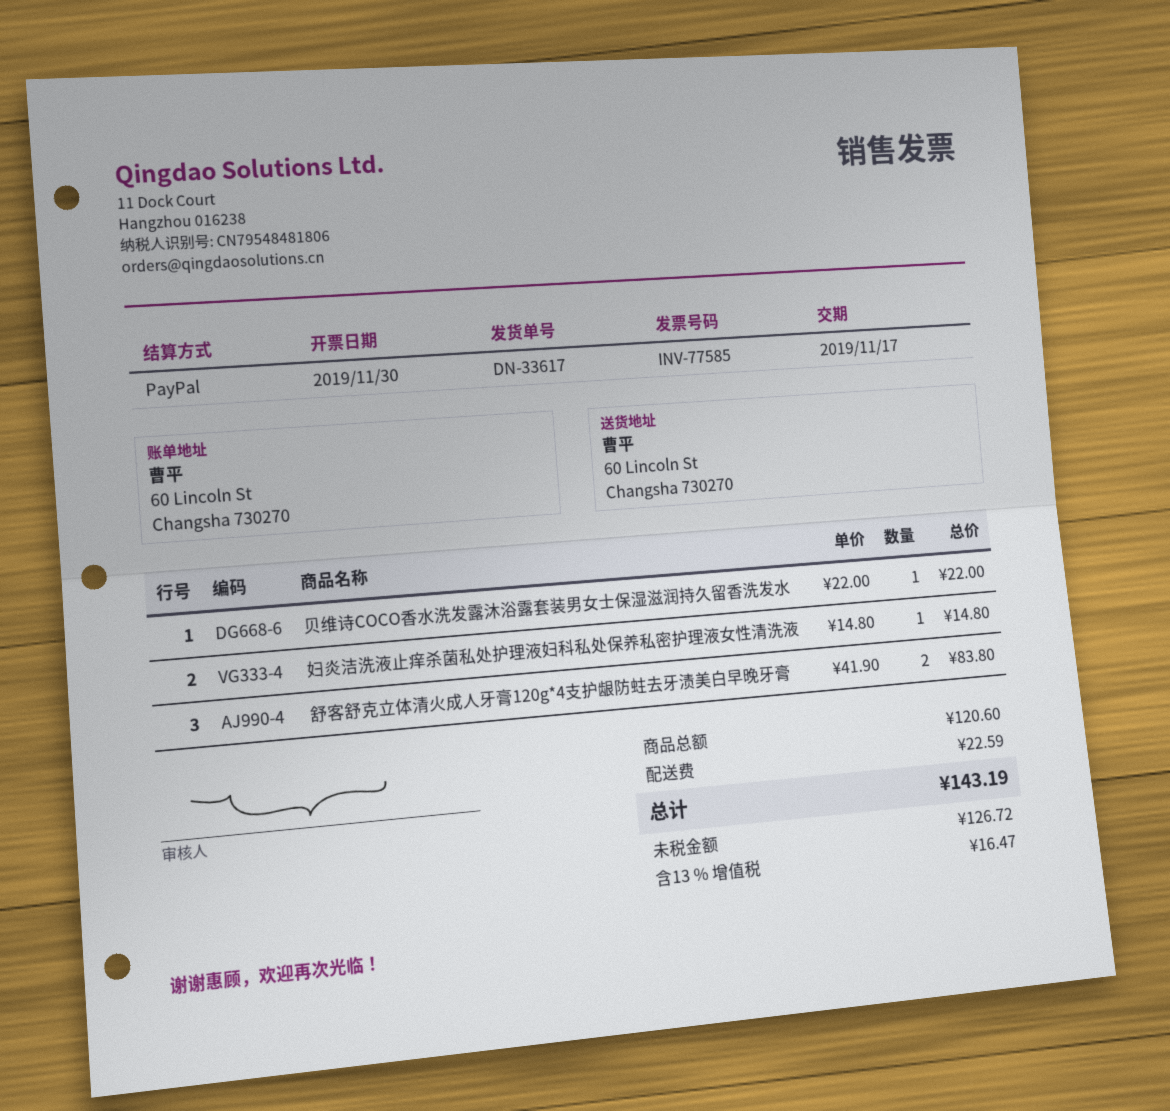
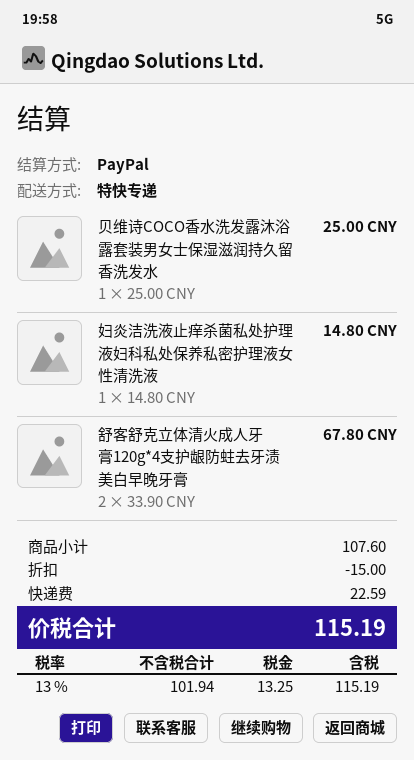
贝维诗COCO香水洗发露沐浴露套装男女士保湿滋润持久留香洗发水: 1 x 22.00 = 22.00 -> 1 x 25.00 = 25.00
舒客舒克立体清火成人牙膏120g*4支护龈防蛀去牙渍美白早晚牙膏: 2 x 41.90 = 83.80 -> 2 x 33.90 = 67.80
subtotal: 120.60 -> 107.60
discount: none -> 15.00
net: 126.72 -> 101.94
tax: 13% = 16.47 -> 13% = 13.25
total: 143.19 -> 115.19

